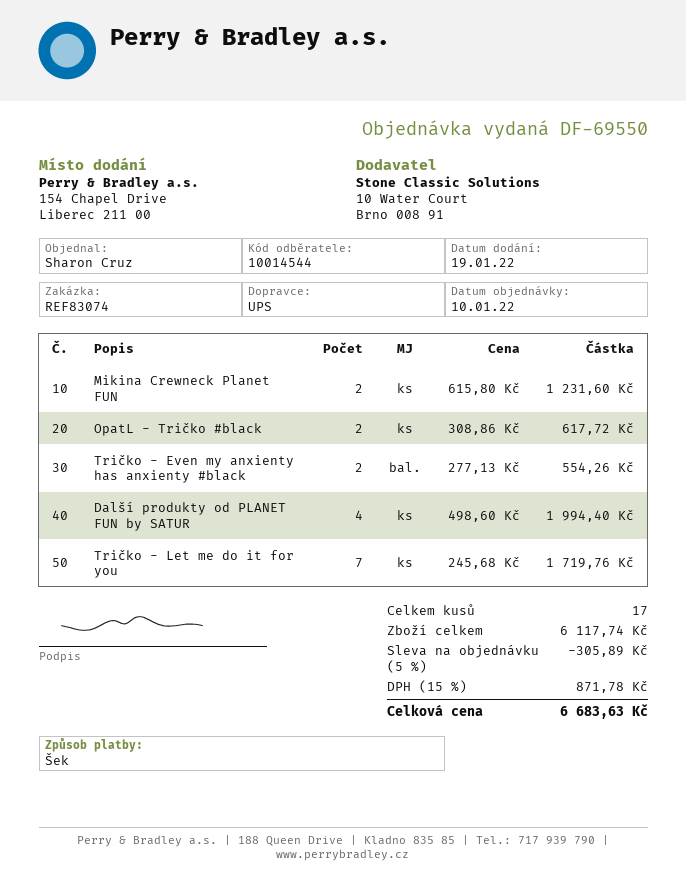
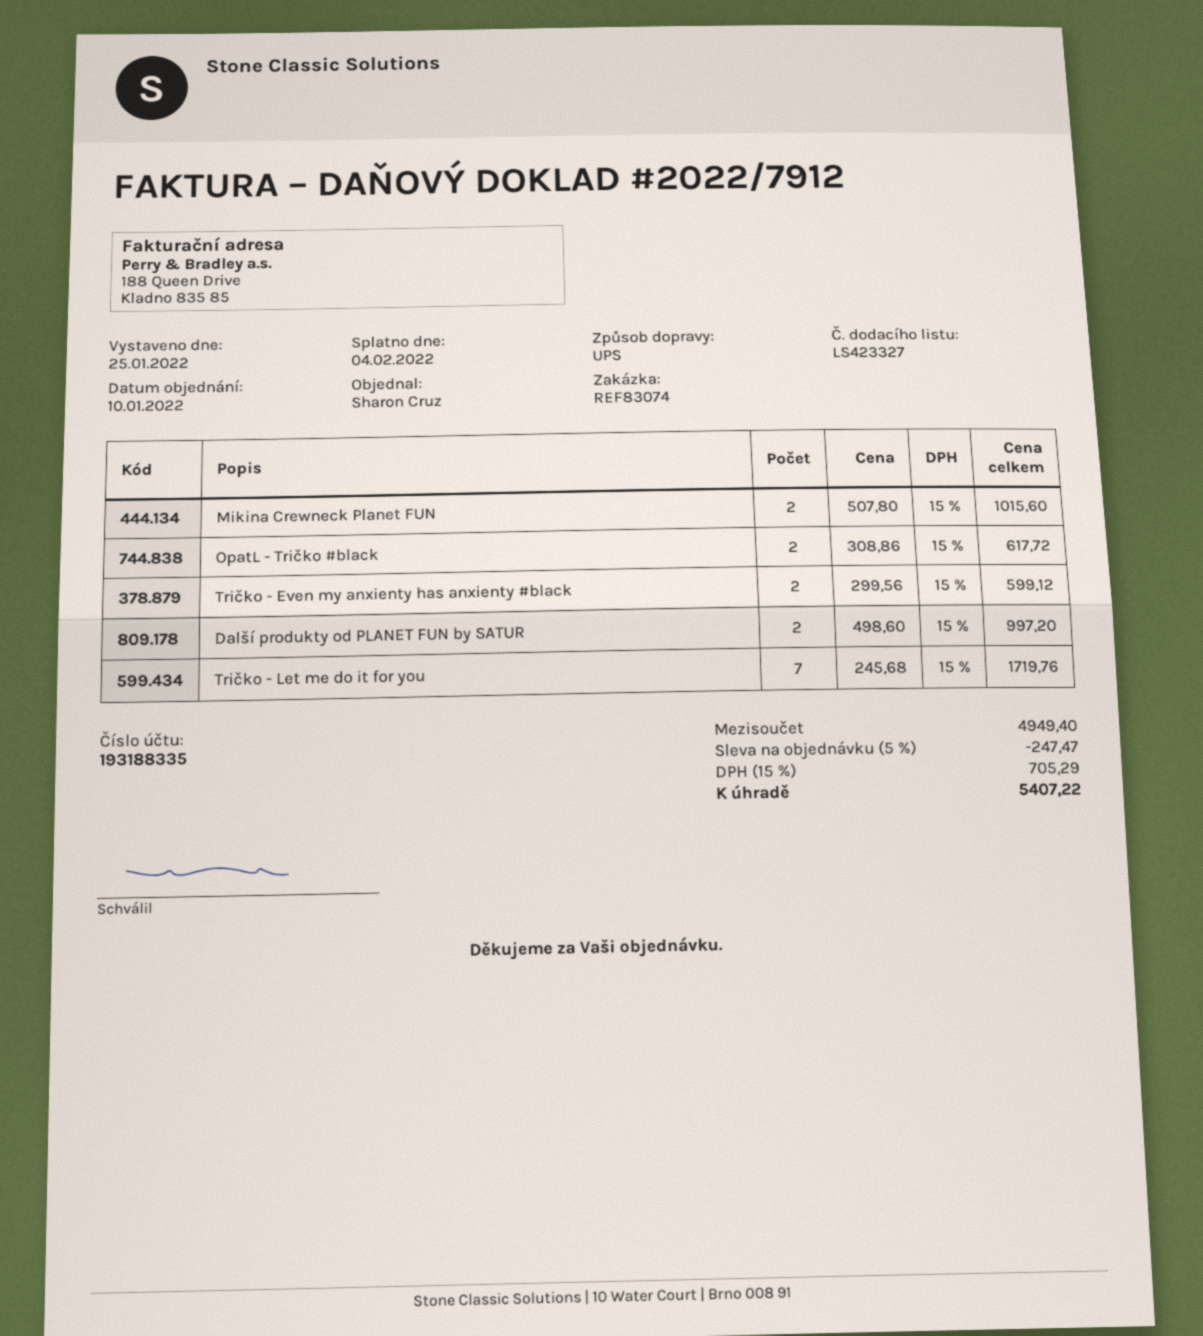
Mikina Crewneck Planet FUN: 2 x 615.80 = 1231.60 -> 2 x 507.80 = 1015.60
Tričko - Even my anxienty has anxienty #black: 2 x 277.13 = 554.26 -> 2 x 299.56 = 599.12
Další produkty od PLANET FUN by SATUR: 4 x 498.60 = 1994.40 -> 2 x 498.60 = 997.20
subtotal: 6117.74 -> 4949.40
discount: 5% = 305.89 -> 5% = 247.47
tax: 15% = 871.78 -> 15% = 705.29
total: 6683.63 -> 5407.22

